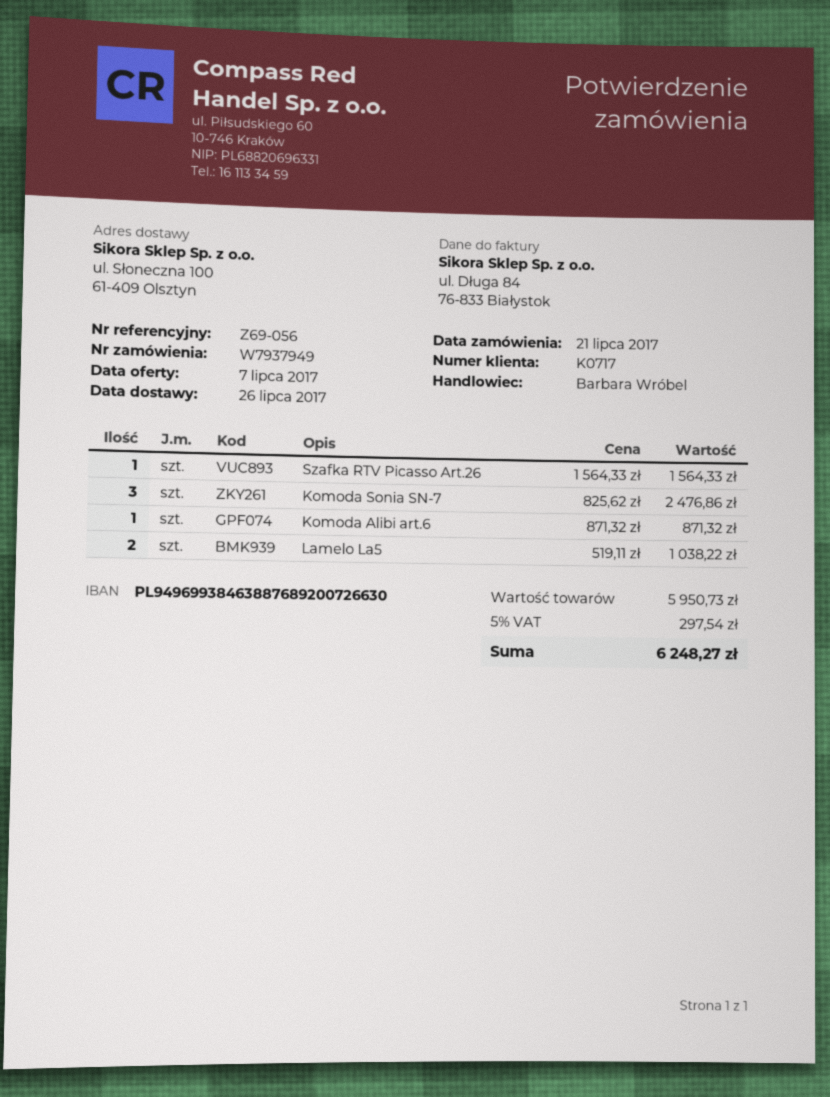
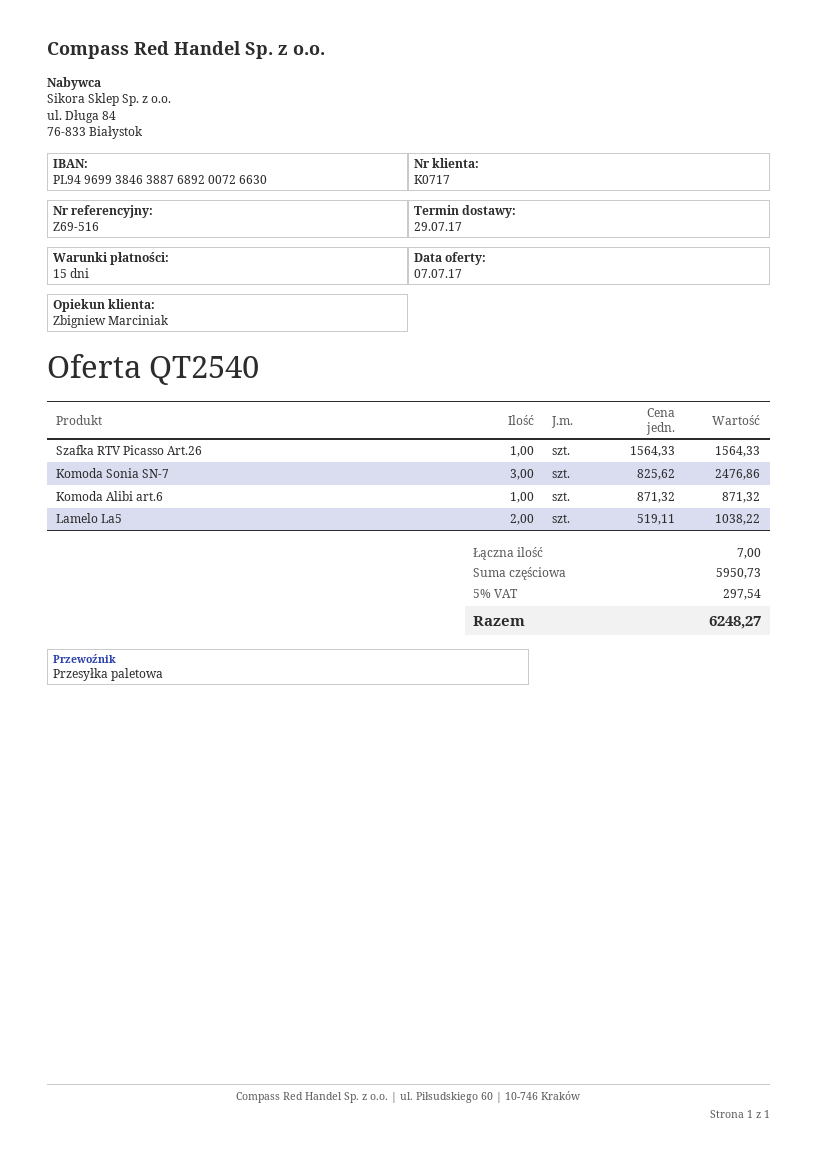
delivery date: 2017-07-26 -> 2017-07-29
reference: Z69-056 -> Z69-516
sales rep: Barbara Wróbel -> Zbigniew Marciniak

